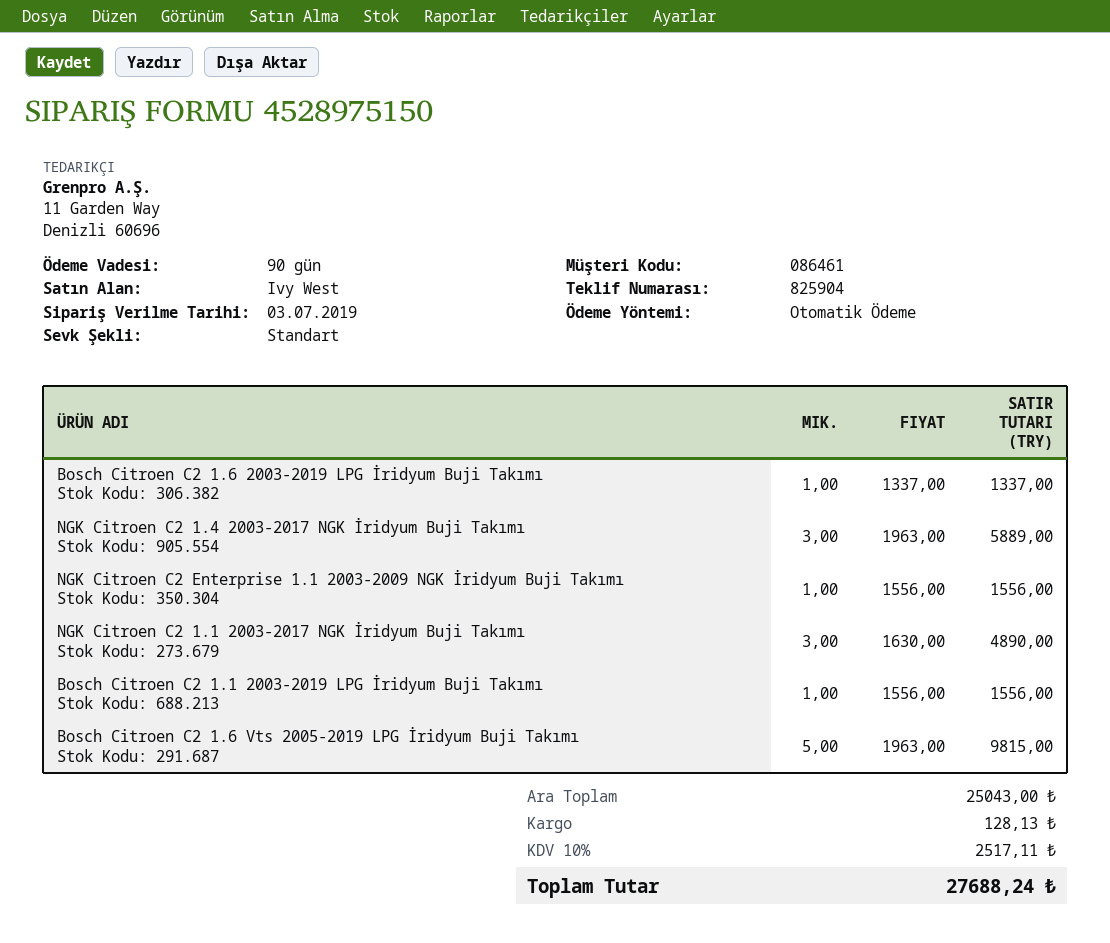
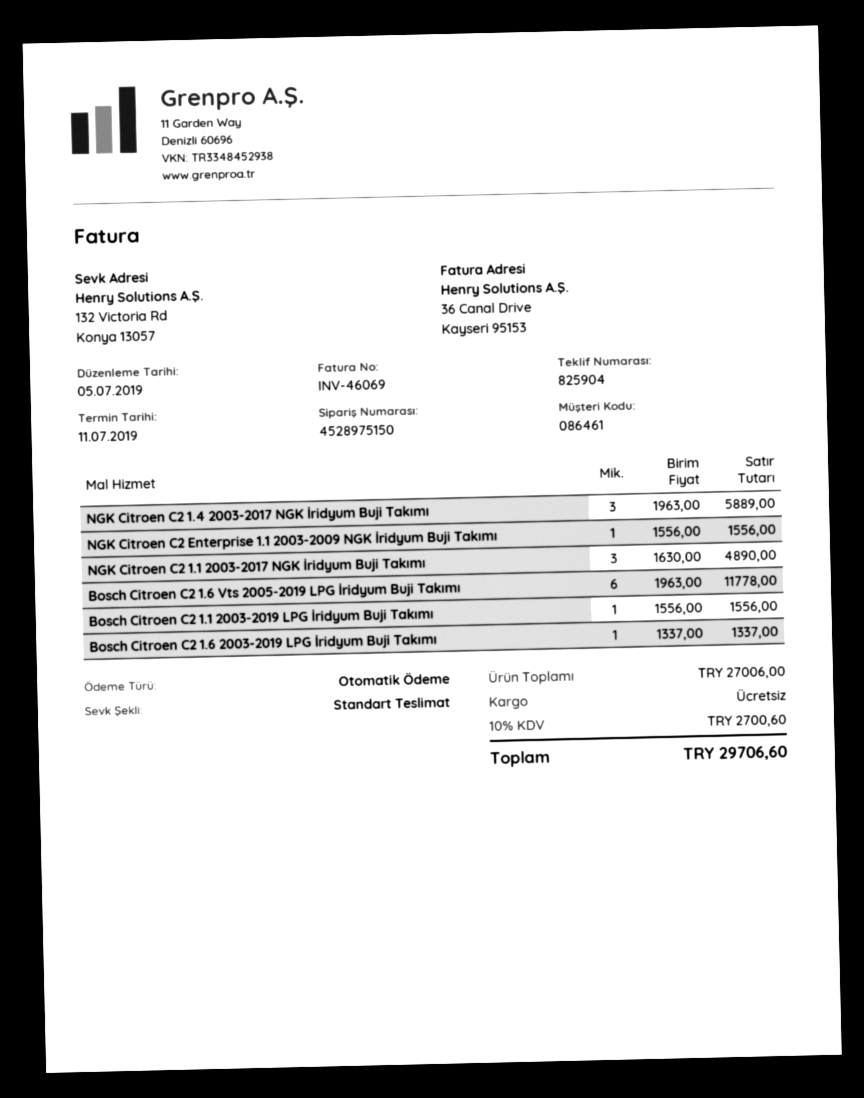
Bosch Citroen C2 1.6 Vts 2005-2019 LPG İridyum Buji Takımı: 5 x 1963.00 = 9815.00 -> 6 x 1963.00 = 11778.00
subtotal: 25043.00 -> 27006.00
shipping: 128.13 -> 0.00
tax: 10% = 2517.11 -> 10% = 2700.60
total: 27688.24 -> 29706.60

